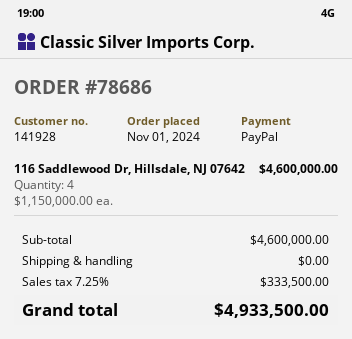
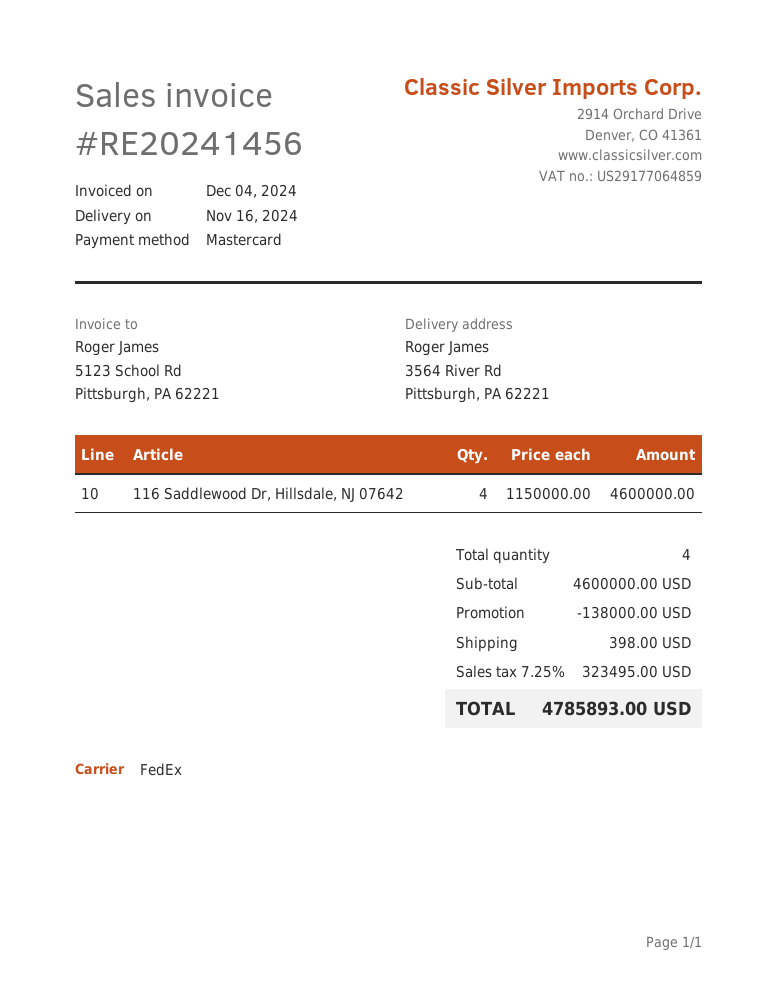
payment method: PayPal -> Mastercard
discount: none -> 138000.00
shipping: 0.00 -> 398.00
tax: 7.25% = 333500.00 -> 7.25% = 323495.00
total: 4933500.00 -> 4785893.00

